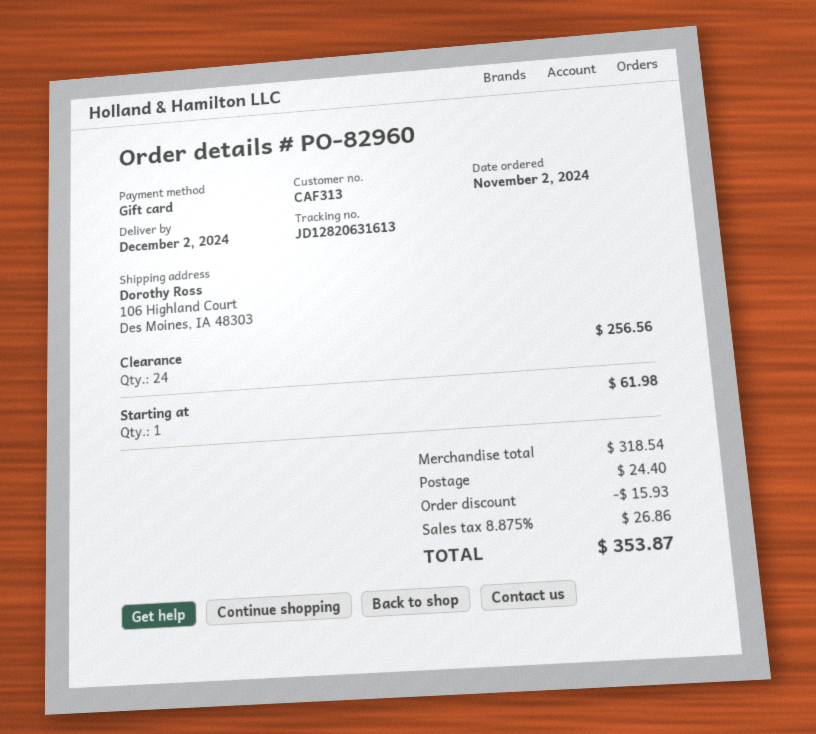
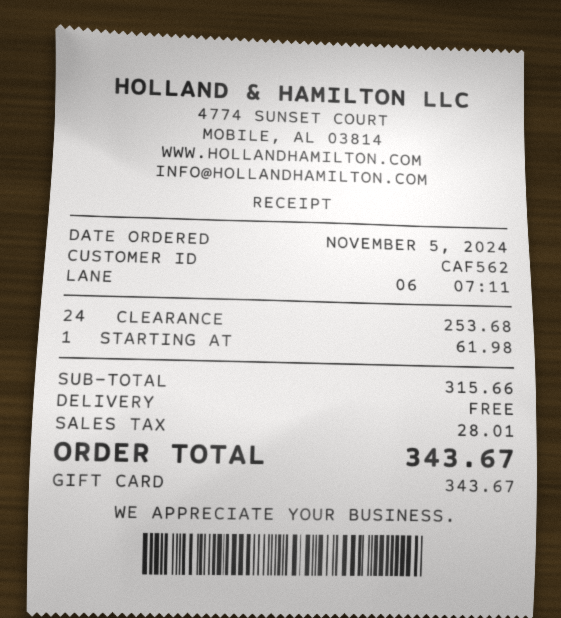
order date: 2024-11-02 -> 2024-11-05
customer number: CAF313 -> CAF562
Clearance: 24 for 256.56 -> 24 for 253.68
subtotal: 318.54 -> 315.66
discount: 15.93 -> none
shipping: 24.40 -> 0.00
tax: 26.86 -> 28.01
total: 353.87 -> 343.67

